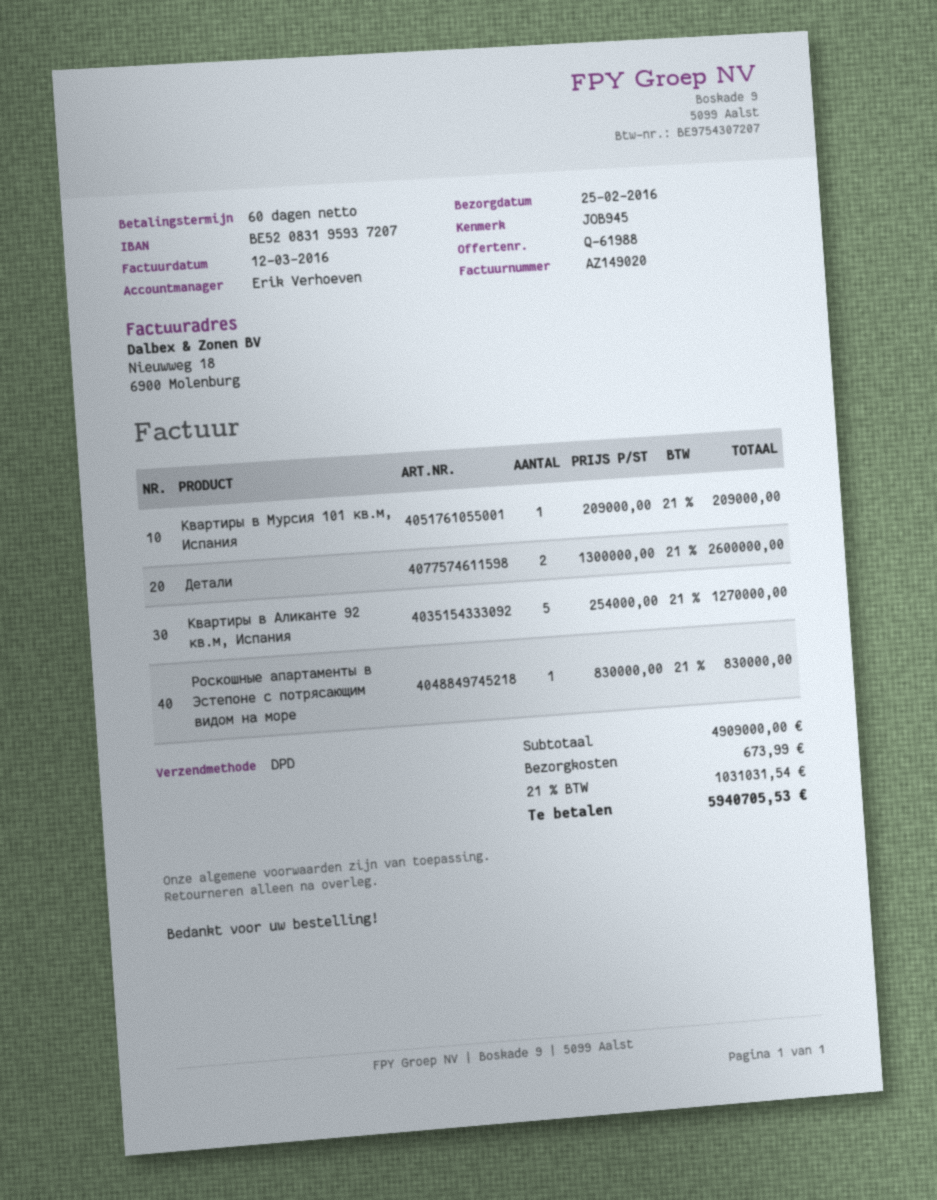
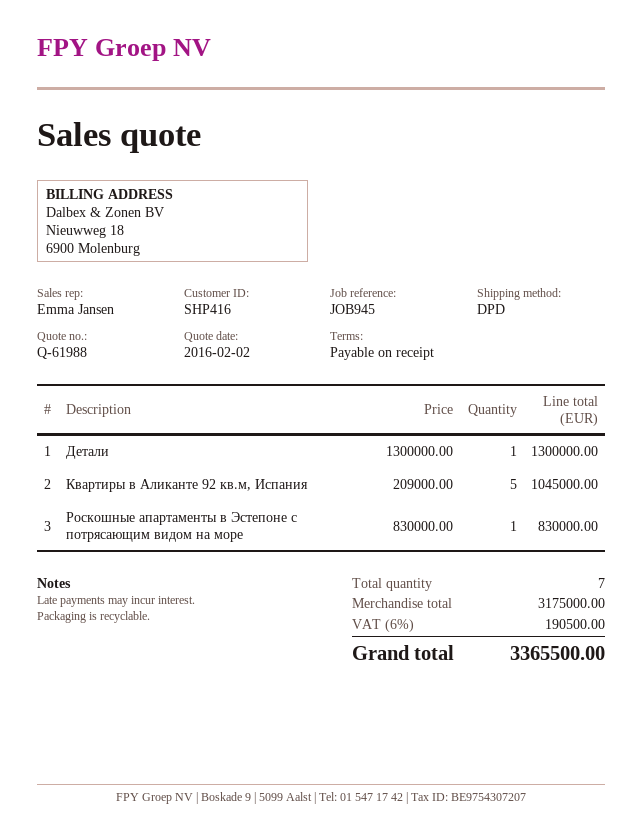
payment terms: 60 days -> on receipt
sales rep: Erik Verhoeven -> Emma Jansen
Квартиры в Мурсия 101 кв.м, Испания: 1 x 209000.00 = 209000.00 -> none
Детали: 2 x 1300000.00 = 2600000.00 -> 1 x 1300000.00 = 1300000.00
Квартиры в Аликанте 92 кв.м, Испания: 5 x 254000.00 = 1270000.00 -> 5 x 209000.00 = 1045000.00
subtotal: 4909000.00 -> 3175000.00
shipping: 673.99 -> none
tax: 21% = 1031031.54 -> 6% = 190500.00
total: 5940705.53 -> 3365500.00

